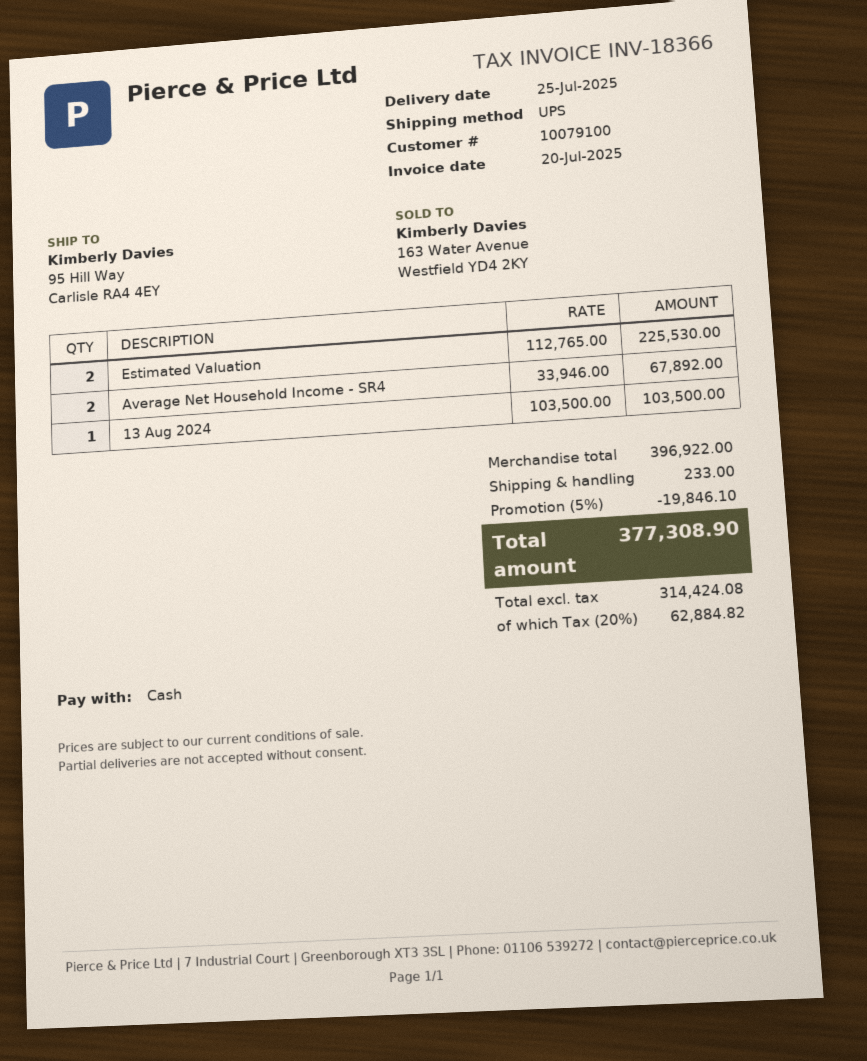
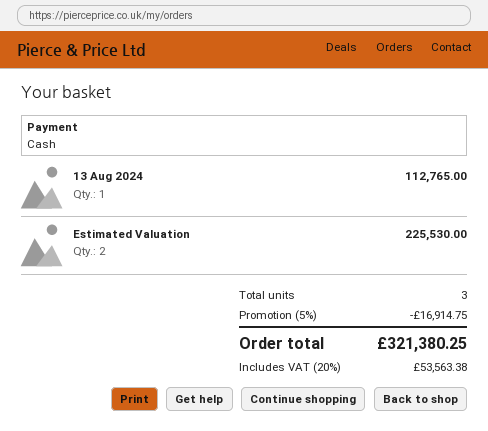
Average Net Household Income - SR4: 2 for 67892.00 -> none
13 Aug 2024: 1 for 103500.00 -> 1 for 112765.00
discount: 5% = 19846.10 -> 5% = 16914.75
shipping: 233.00 -> none
tax: 20% = 62884.82 -> 20% = 53563.38
total: 377308.90 -> 321380.25

